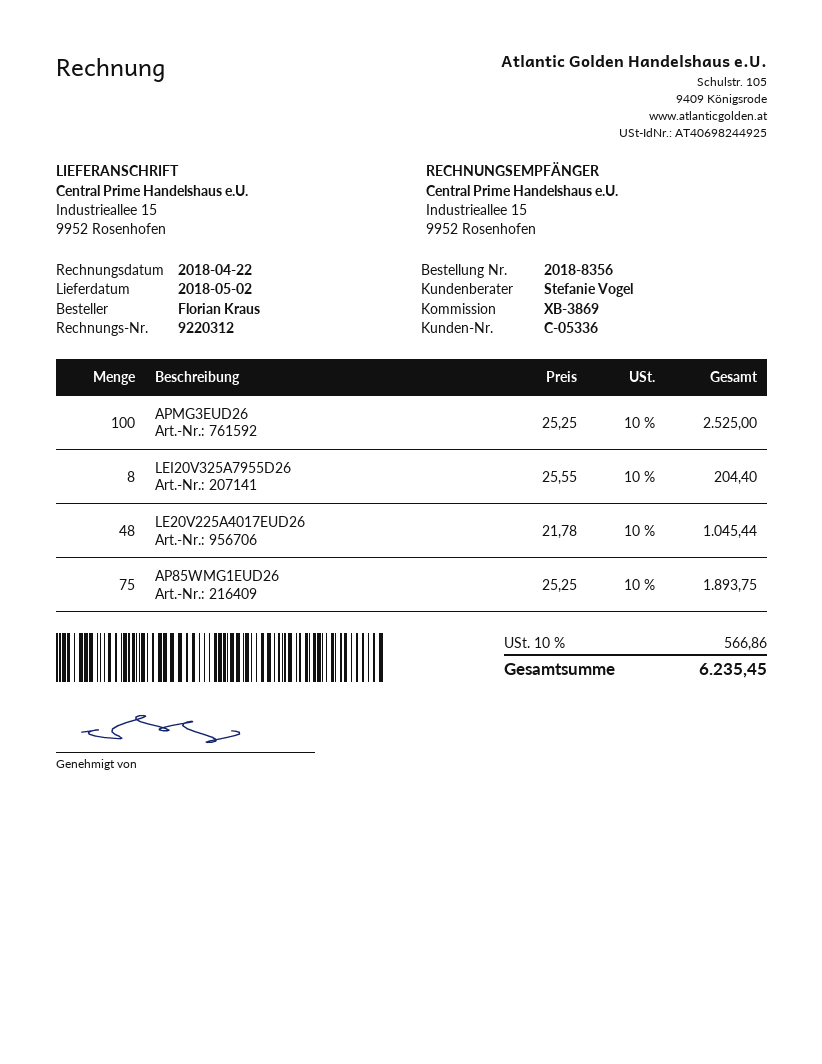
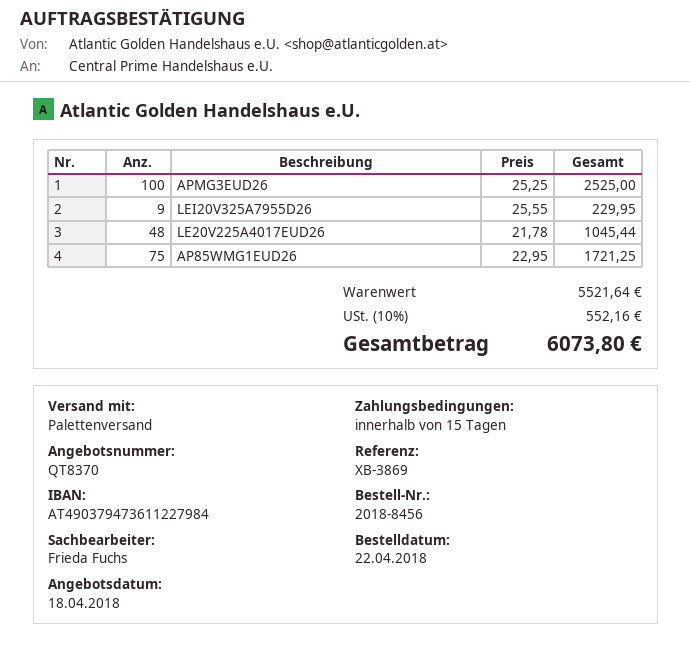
order number: 2018-8356 -> 2018-8456
sales rep: Stefanie Vogel -> Frieda Fuchs
LEI20V325A7955D26: 8 x 25.55 = 204.40 -> 9 x 25.55 = 229.95
AP85WMG1EUD26: 75 x 25.25 = 1893.75 -> 75 x 22.95 = 1721.25
tax: 10% = 566.86 -> 10% = 552.16
total: 6235.45 -> 6073.80

